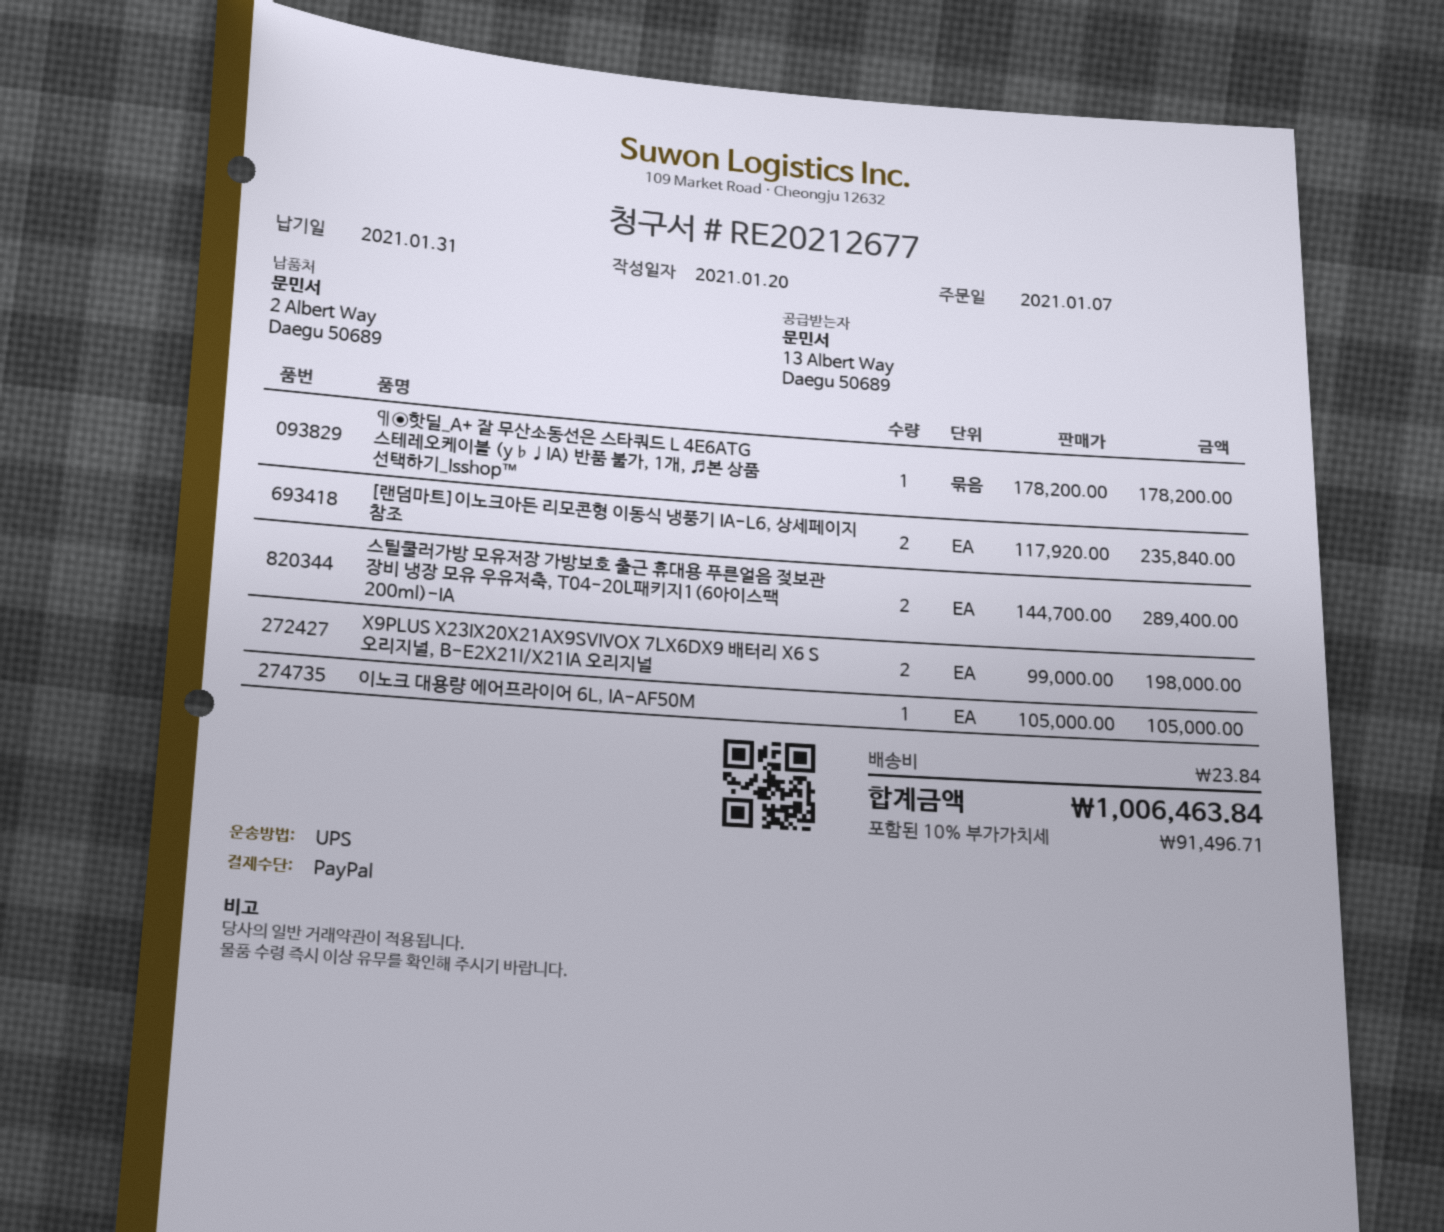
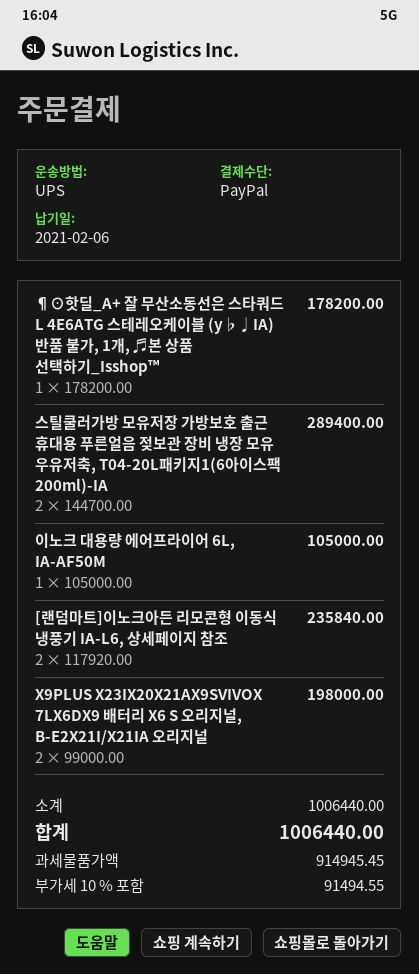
delivery date: 2021-01-31 -> 2021-02-06
shipping: 23.84 -> none
tax: 10% = 91496.71 -> 10% = 91494.55
total: 1006463.84 -> 1006440.00

